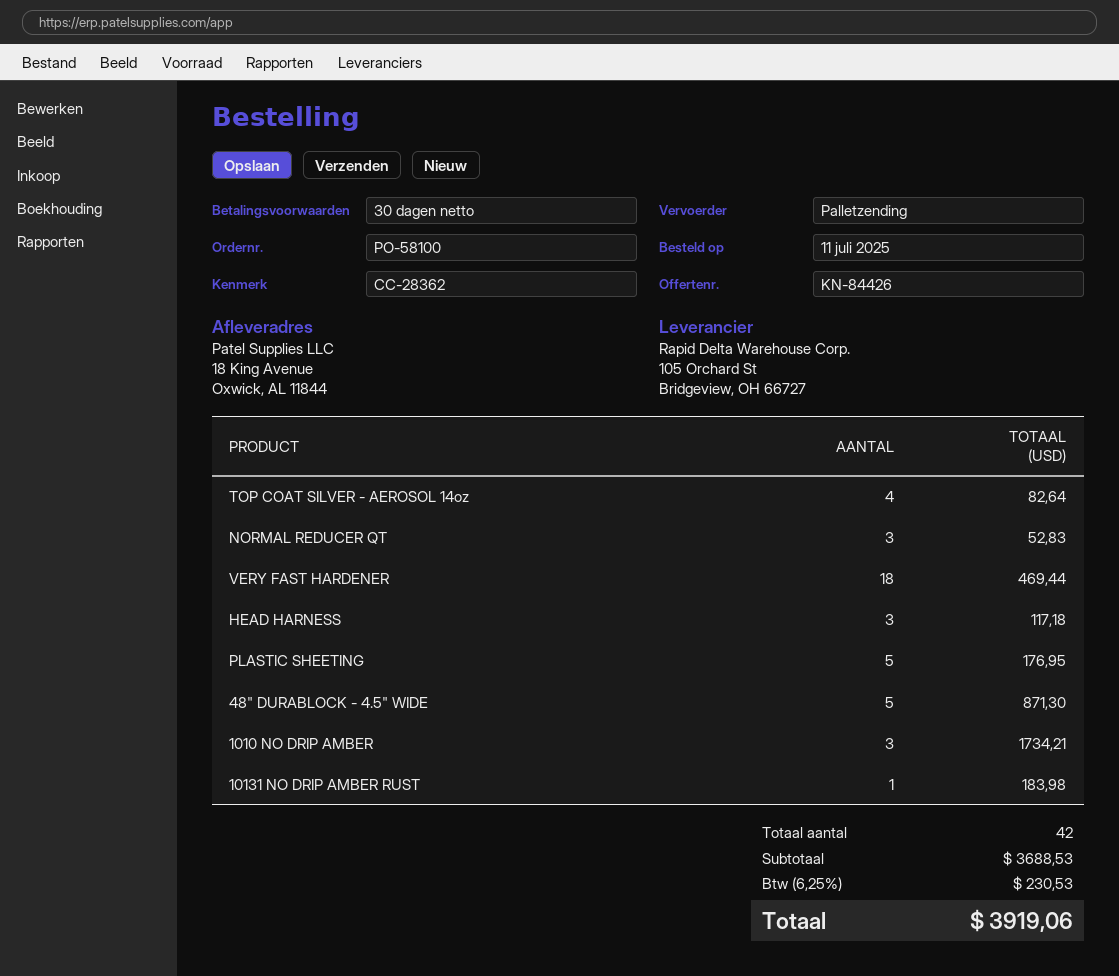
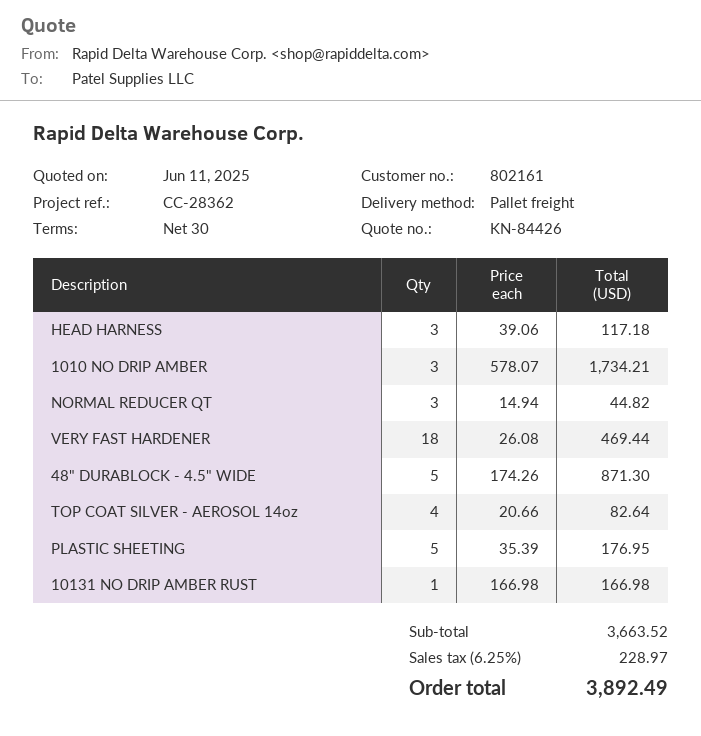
NORMAL REDUCER QT: 3 for 52.83 -> 3 for 44.82
10131 NO DRIP AMBER RUST: 1 for 183.98 -> 1 for 166.98
subtotal: 3688.53 -> 3663.52
tax: 6.25% = 230.53 -> 6.25% = 228.97
total: 3919.06 -> 3892.49

